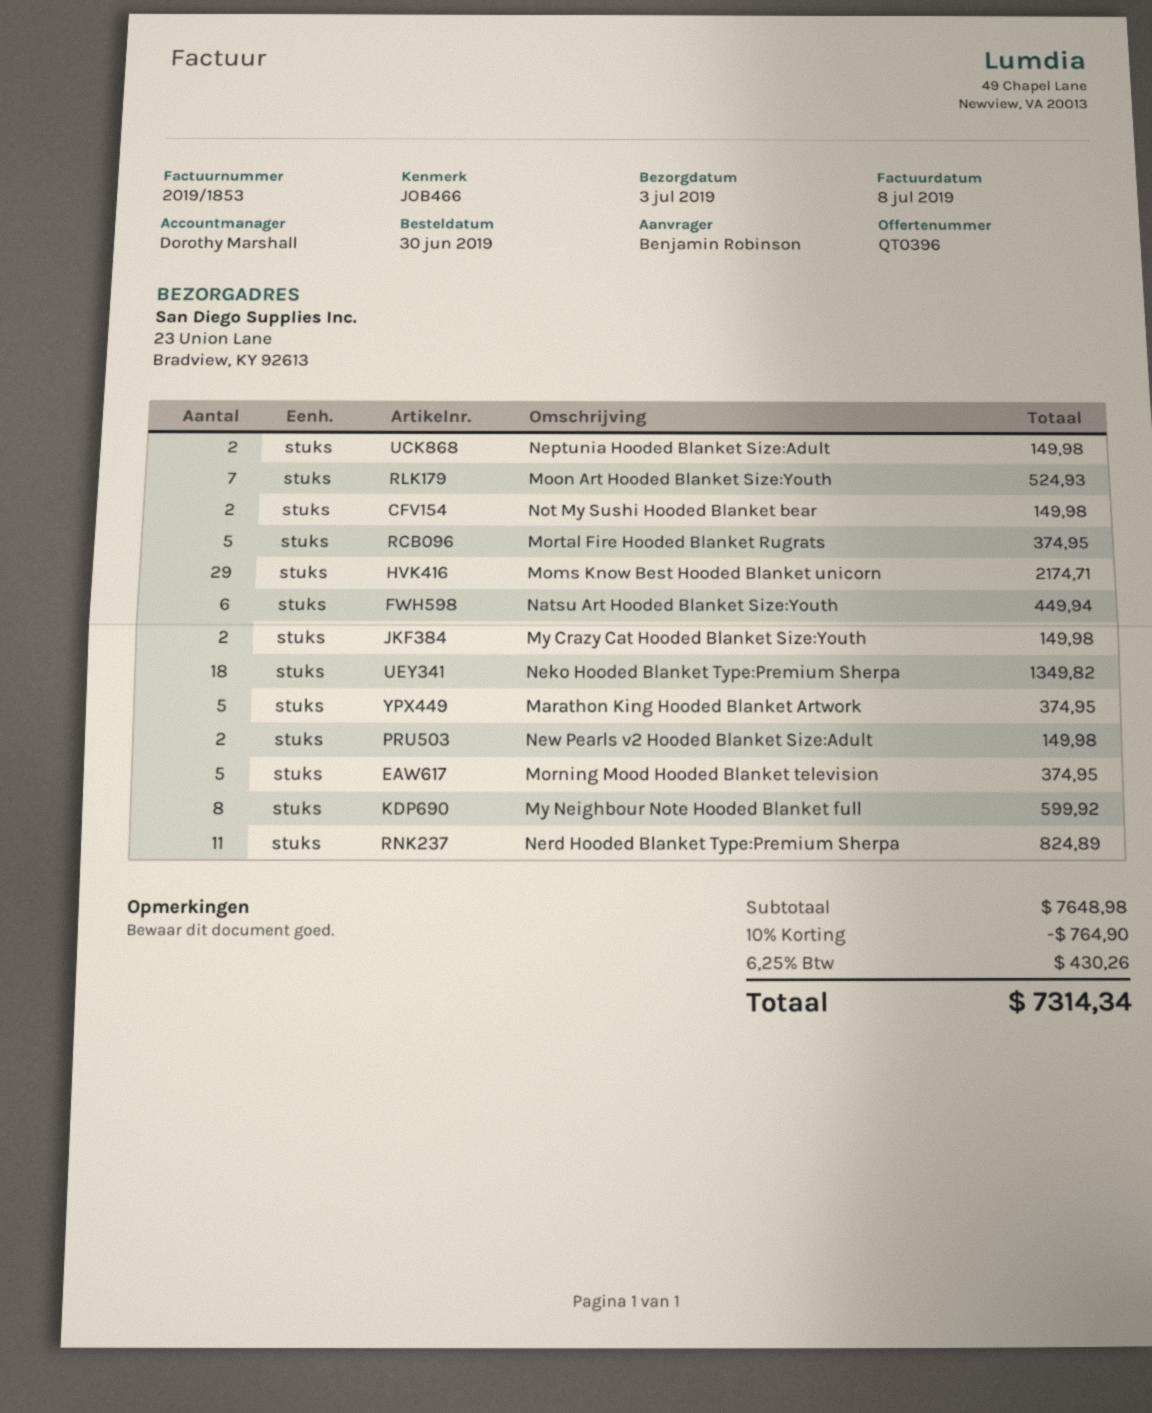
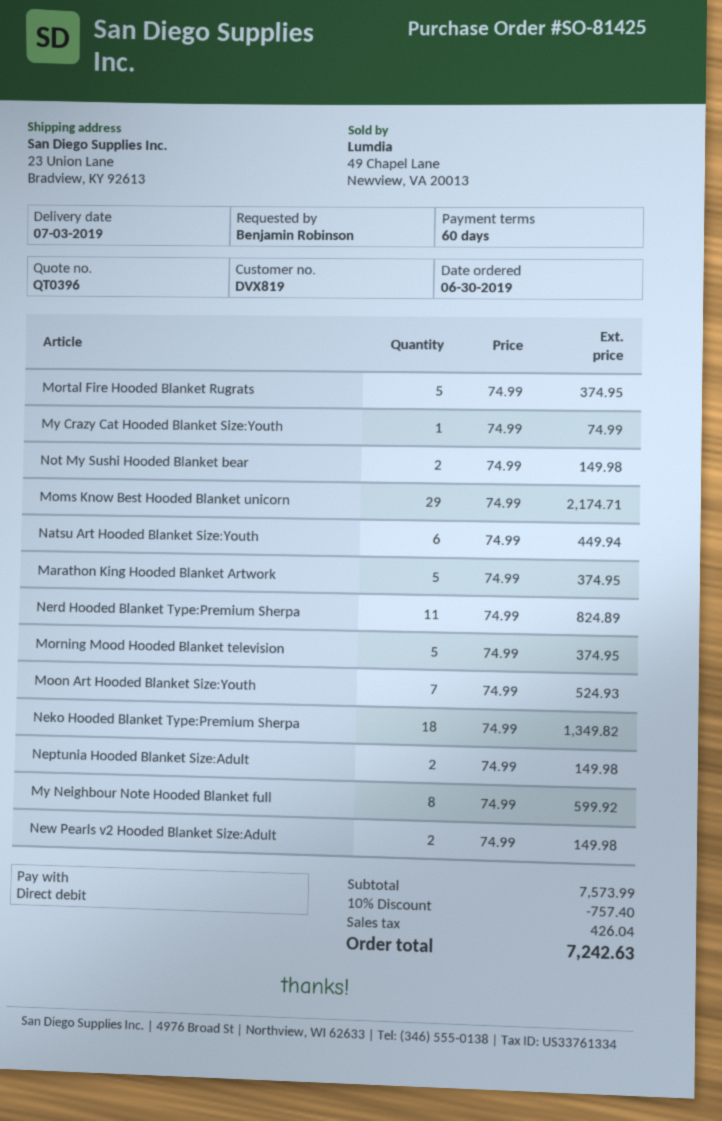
My Crazy Cat Hooded Blanket Size:Youth: 2 for 149.98 -> 1 for 74.99
subtotal: 7648.98 -> 7573.99
discount: 10% = 764.90 -> 10% = 757.40
tax: 430.26 -> 426.04
total: 7314.34 -> 7242.63

